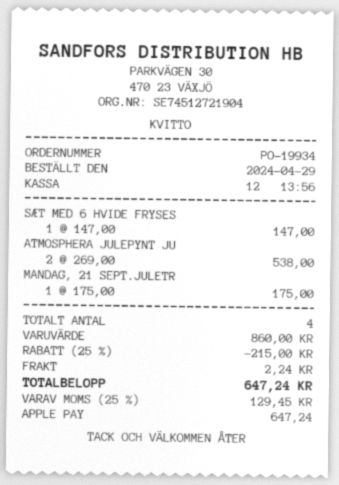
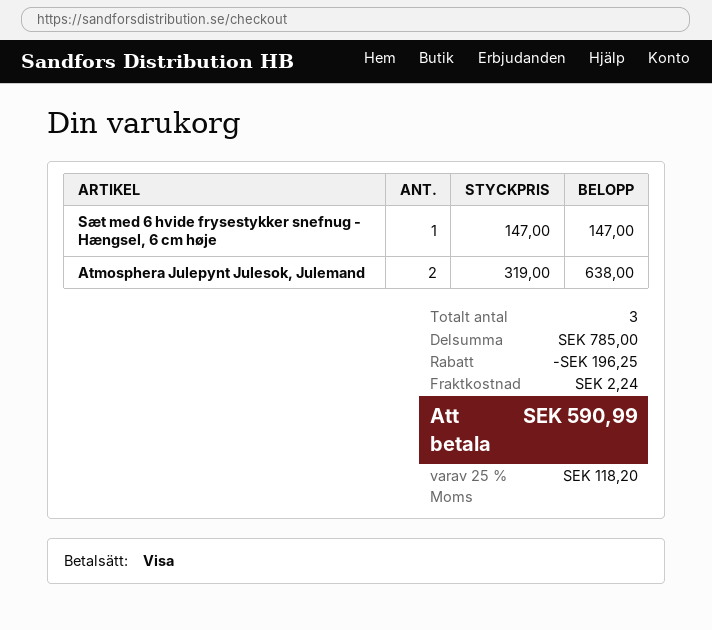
payment method: Apple Pay -> Visa
ATMOSPHERA JULEPYNT JU: 2 x 269.00 = 538.00 -> 2 x 319.00 = 638.00
MANDAG, 21 SEPT.JULETR: 1 x 175.00 = 175.00 -> none
total quantity: 4 -> 3
subtotal: 860.00 -> 785.00
discount: 215.00 -> 196.25
tax: 25% = 129.45 -> 25% = 118.20
total: 647.24 -> 590.99

